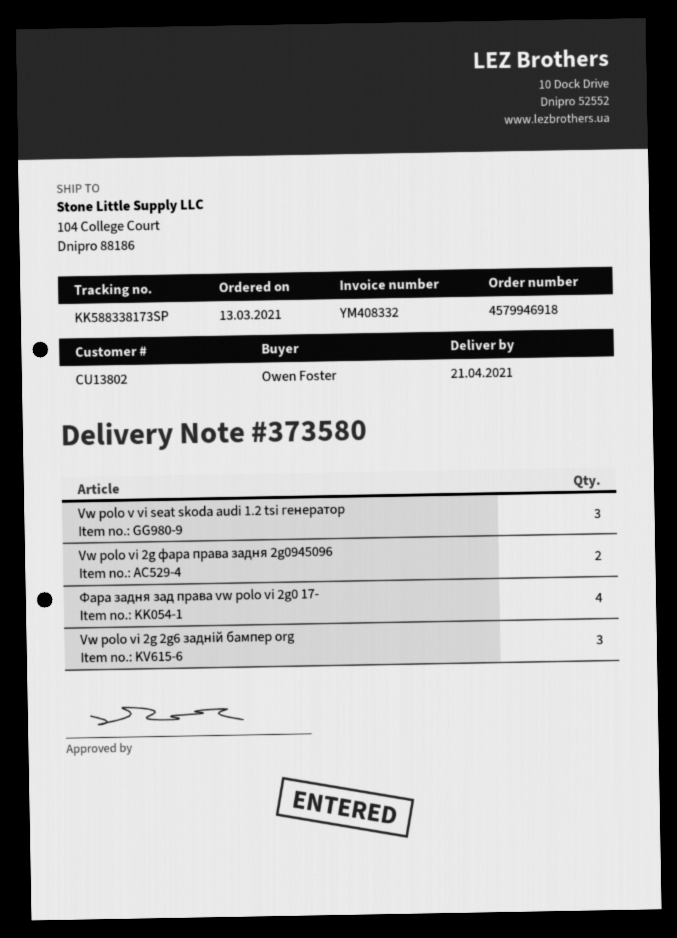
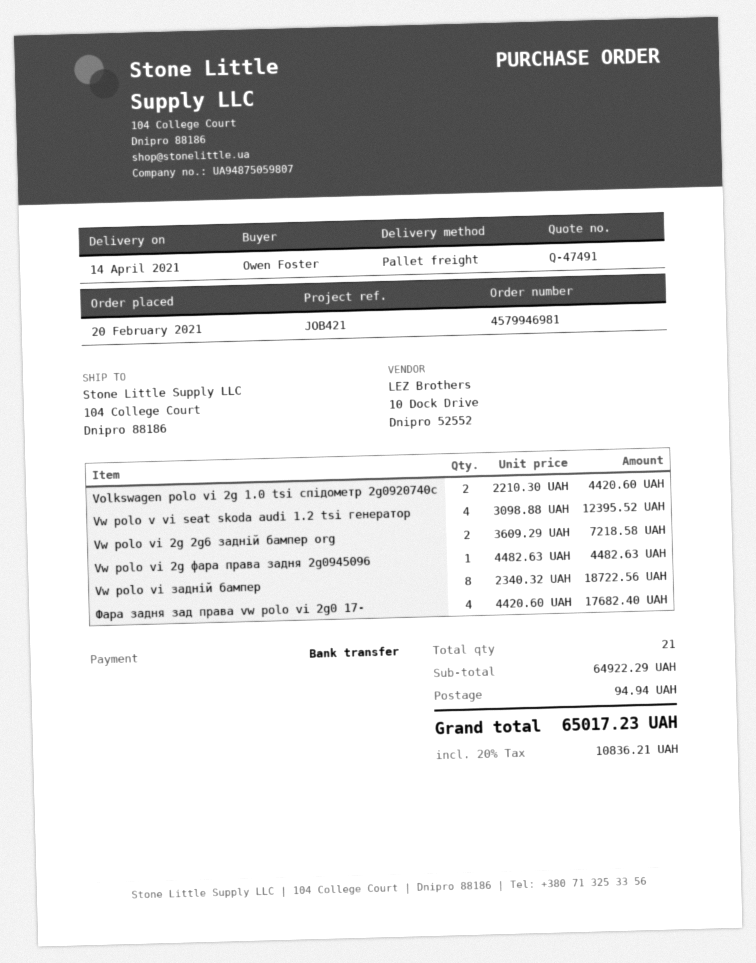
order number: 4579946918 -> 4579946981
order date: 2021-03-13 -> 2021-02-20
delivery date: 2021-04-21 -> 2021-04-14
Vw polo v vi seat skoda audi 1.2 tsi генератор: 3 -> 4
Vw polo vi 2g фара права задня 2g0945096: 2 -> 1
Vw polo vi 2g 2g6 задній бампер org: 3 -> 2
Volkswagen polo vi 2g 1.0 tsi спідометр 2g0920740c: none -> 2
Vw polo vi задній бампер: none -> 8

